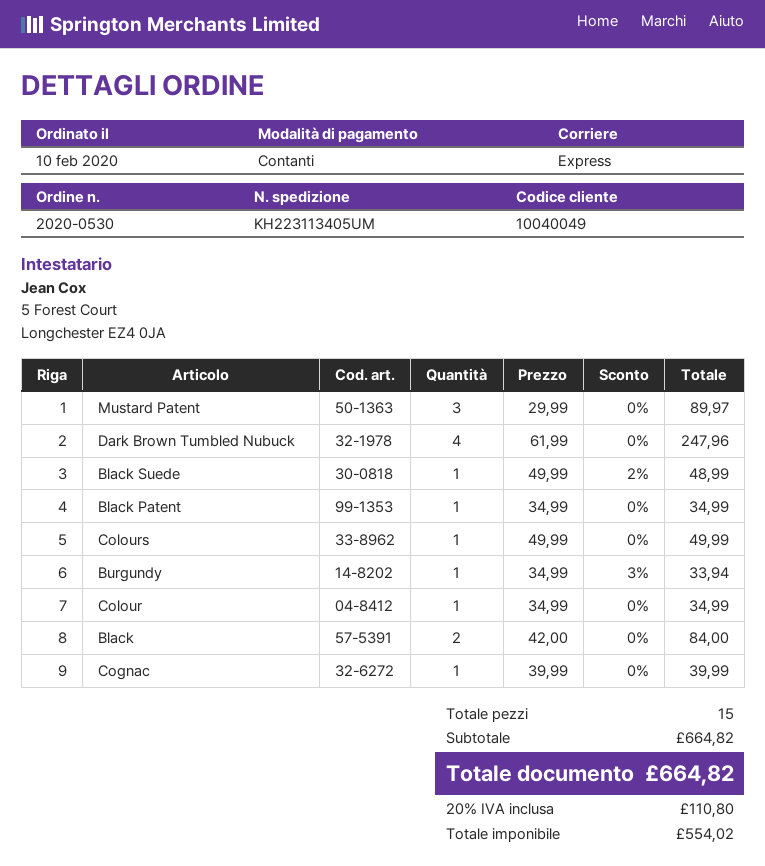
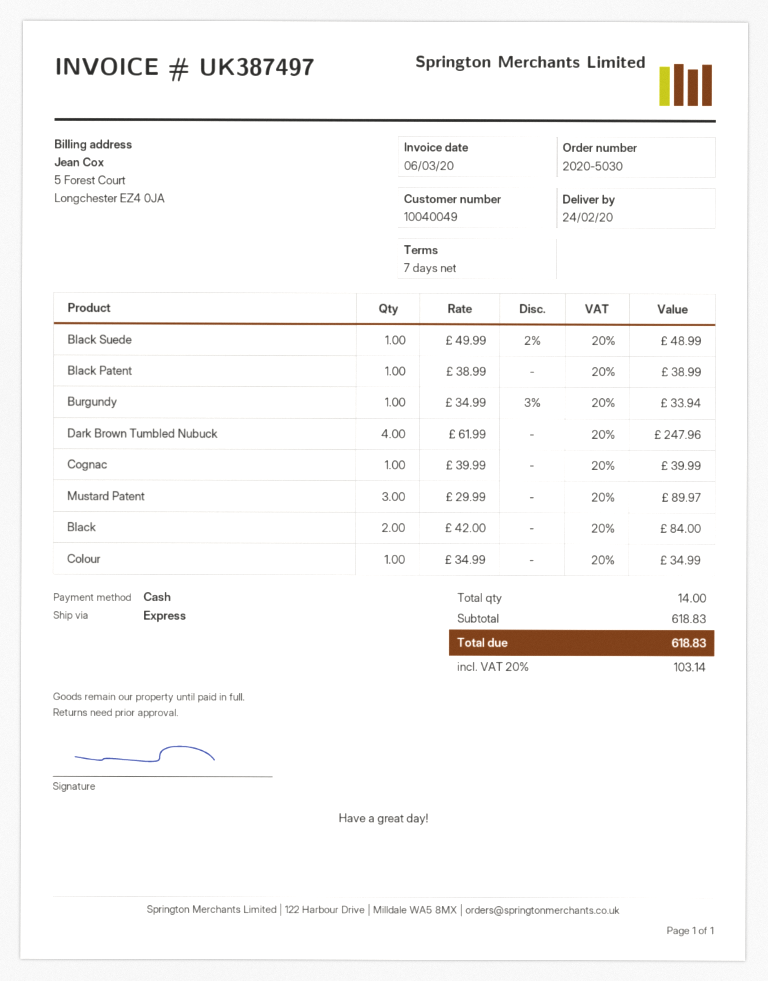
order number: 2020-0530 -> 2020-5030
Black Patent: 1 x 34.99 = 34.99 -> 1 x 38.99 = 38.99
Colours: 1 x 49.99 = 49.99 -> none
total quantity: 15 -> 14
subtotal: 664.82 -> 618.83
tax: 20% = 110.80 -> 20% = 103.14
total: 664.82 -> 618.83

